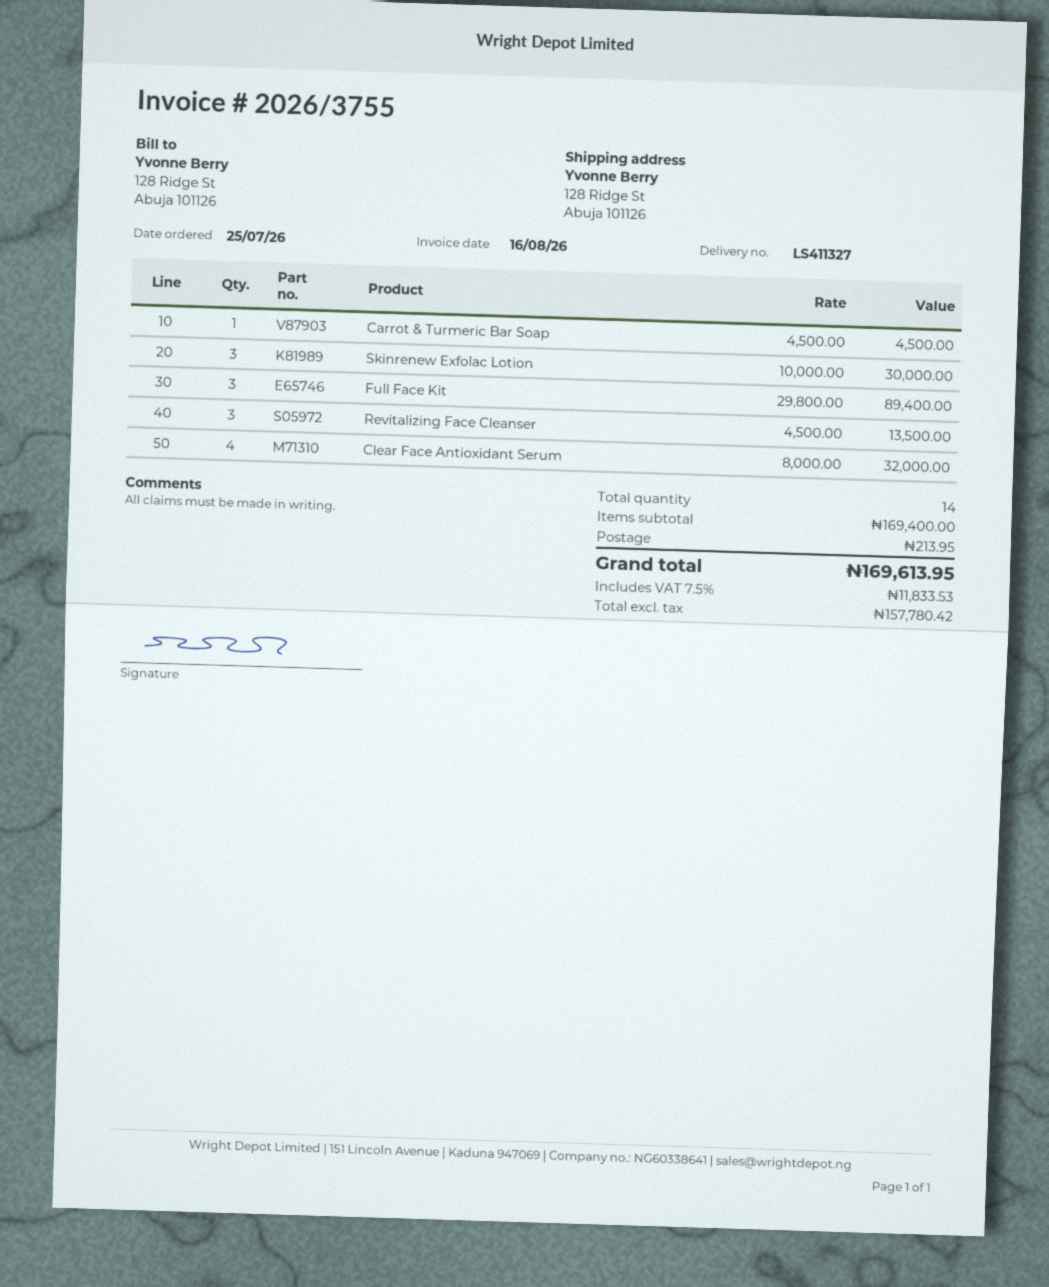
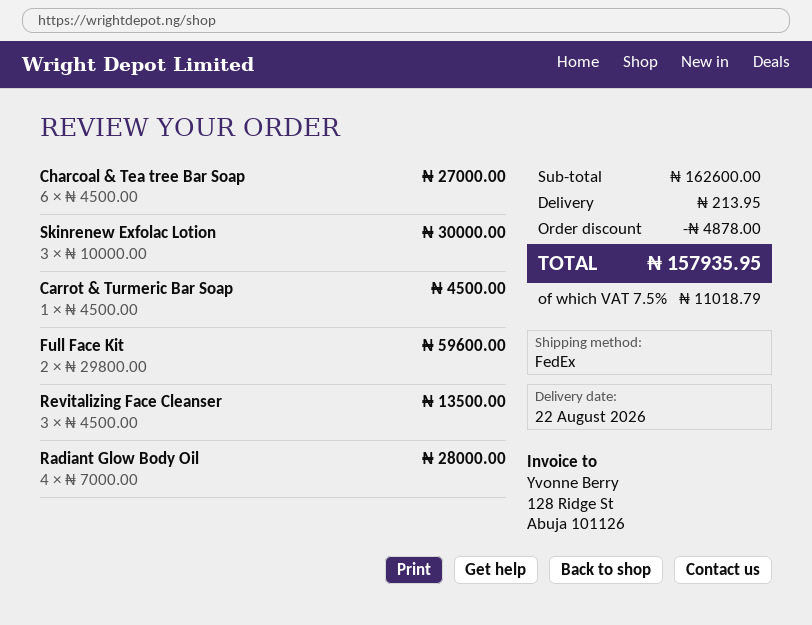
Full Face Kit: 3 x 29800.00 = 89400.00 -> 2 x 29800.00 = 59600.00
Clear Face Antioxidant Serum: 4 x 8000.00 = 32000.00 -> none
Charcoal & Tea tree Bar Soap: none -> 6 x 4500.00 = 27000.00
Radiant Glow Body Oil: none -> 4 x 7000.00 = 28000.00
subtotal: 169400.00 -> 162600.00
discount: none -> 4878.00
tax: 7.5% = 11833.53 -> 7.5% = 11018.79
total: 169613.95 -> 157935.95

